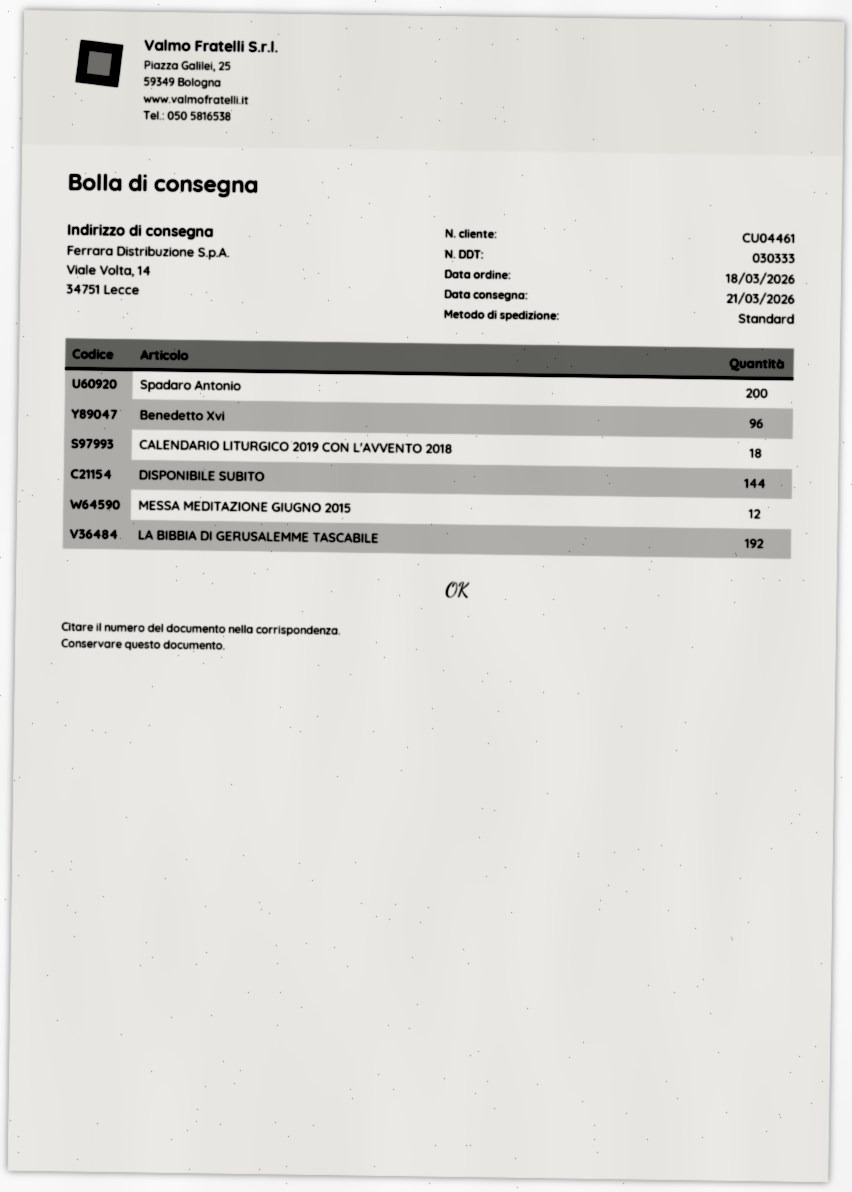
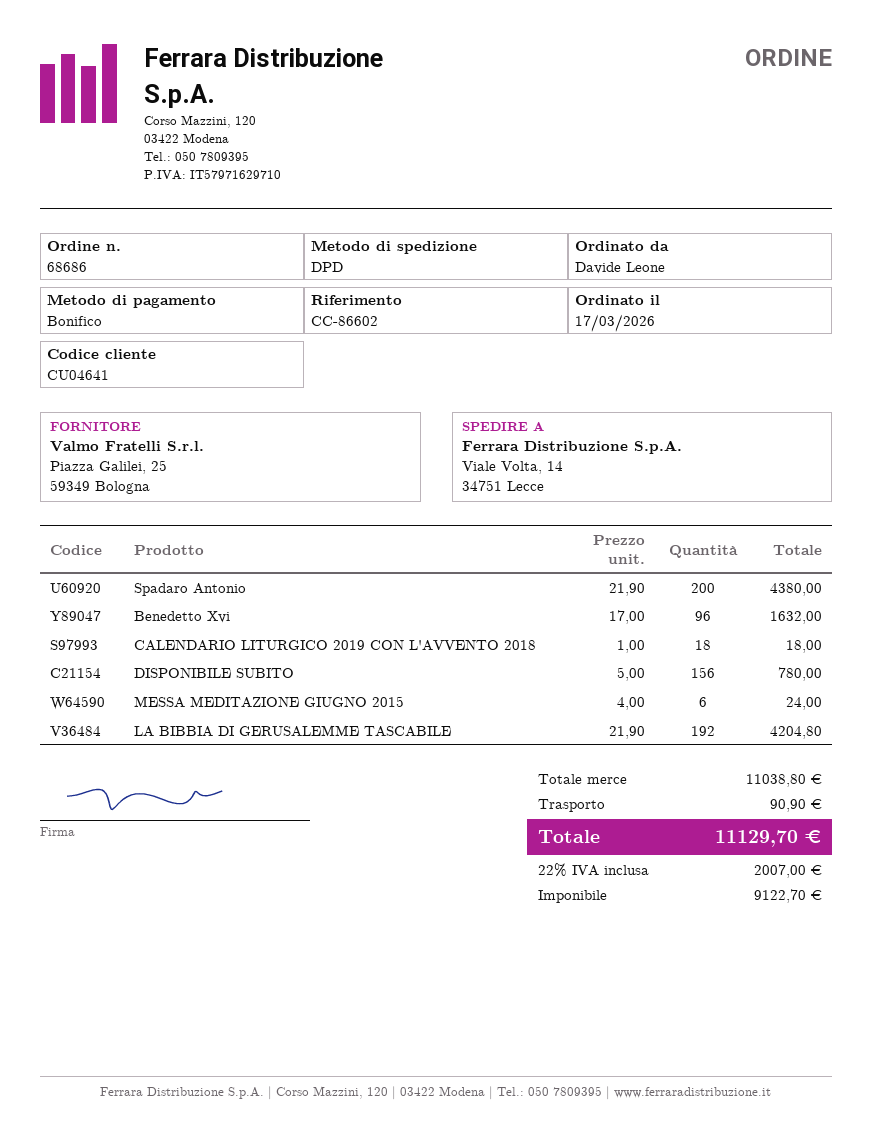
order date: 2026-03-18 -> 2026-03-17
customer number: CU04461 -> CU04641
shipping method: standard -> DPD
DISPONIBILE SUBITO: 144 -> 156
MESSA MEDITAZIONE GIUGNO 2015: 12 -> 6

